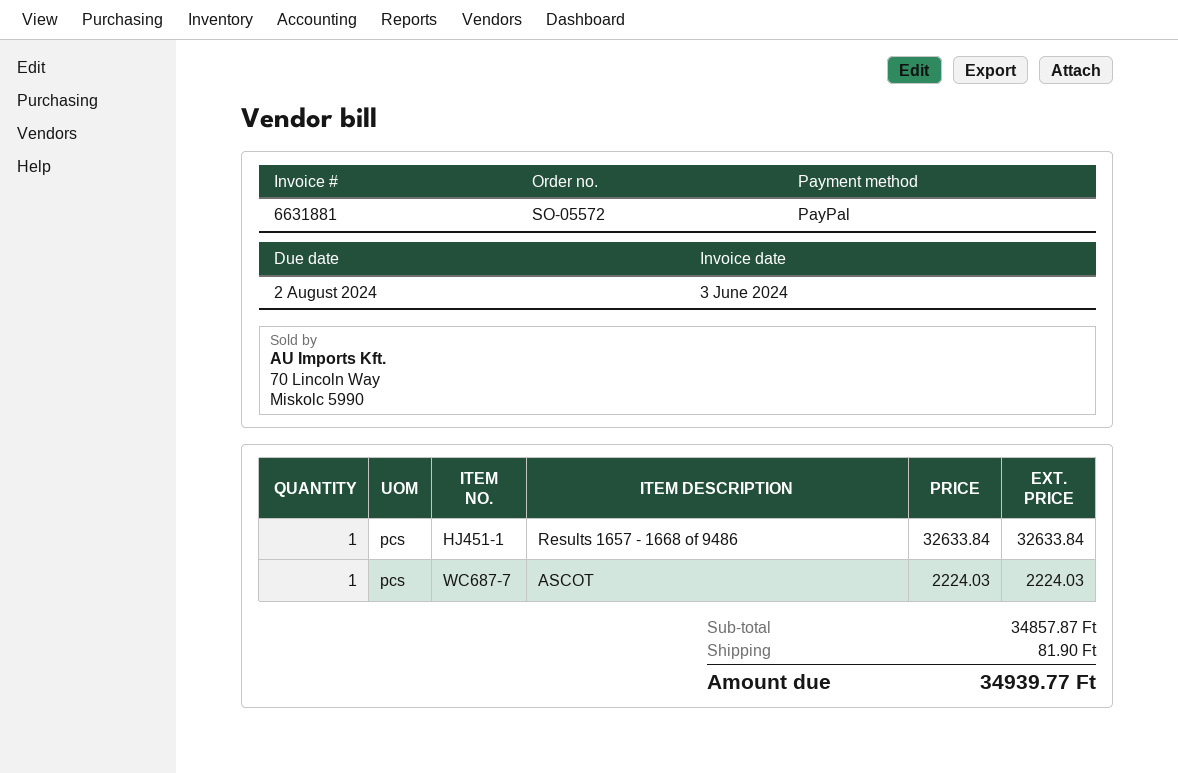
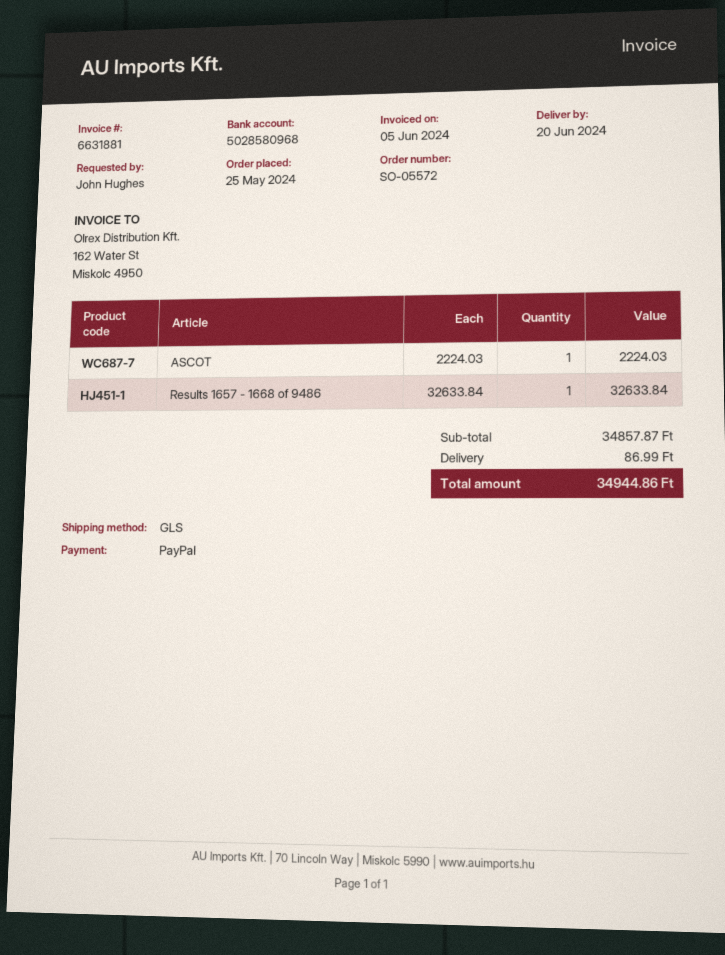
invoice date: 2024-06-03 -> 2024-06-05
shipping: 81.90 -> 86.99
total: 34939.77 -> 34944.86

